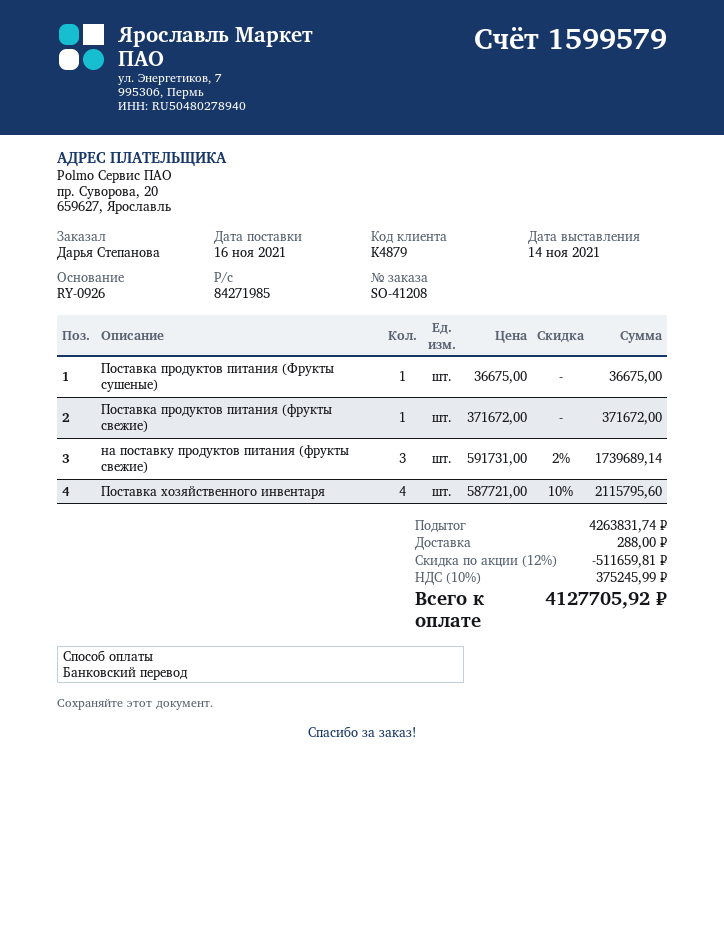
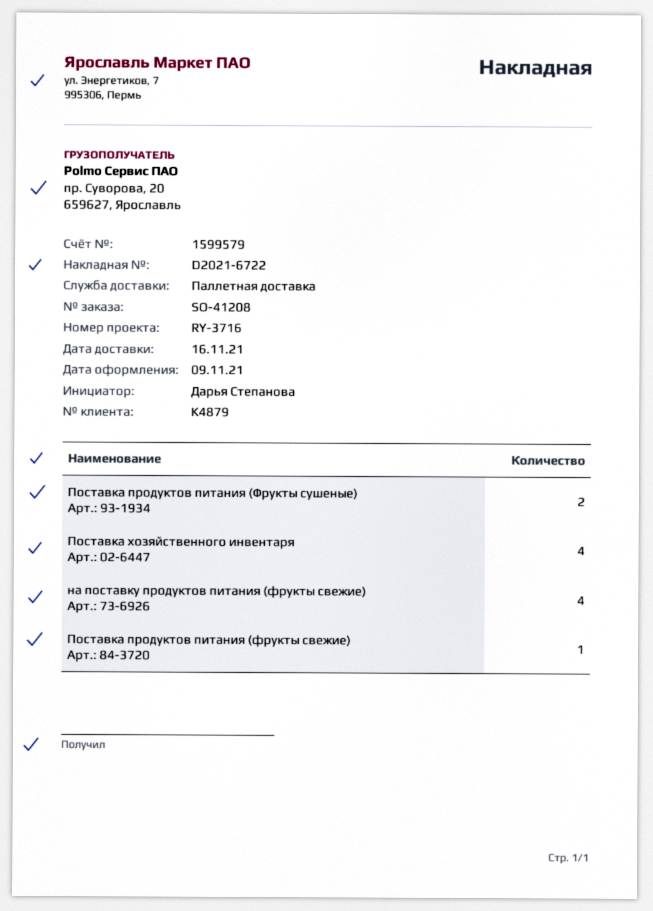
reference: RY-0926 -> RY-3716
Поставка продуктов питания (Фрукты сушеные): 1 -> 2
на поставку продуктов питания (фрукты свежие): 3 -> 4

